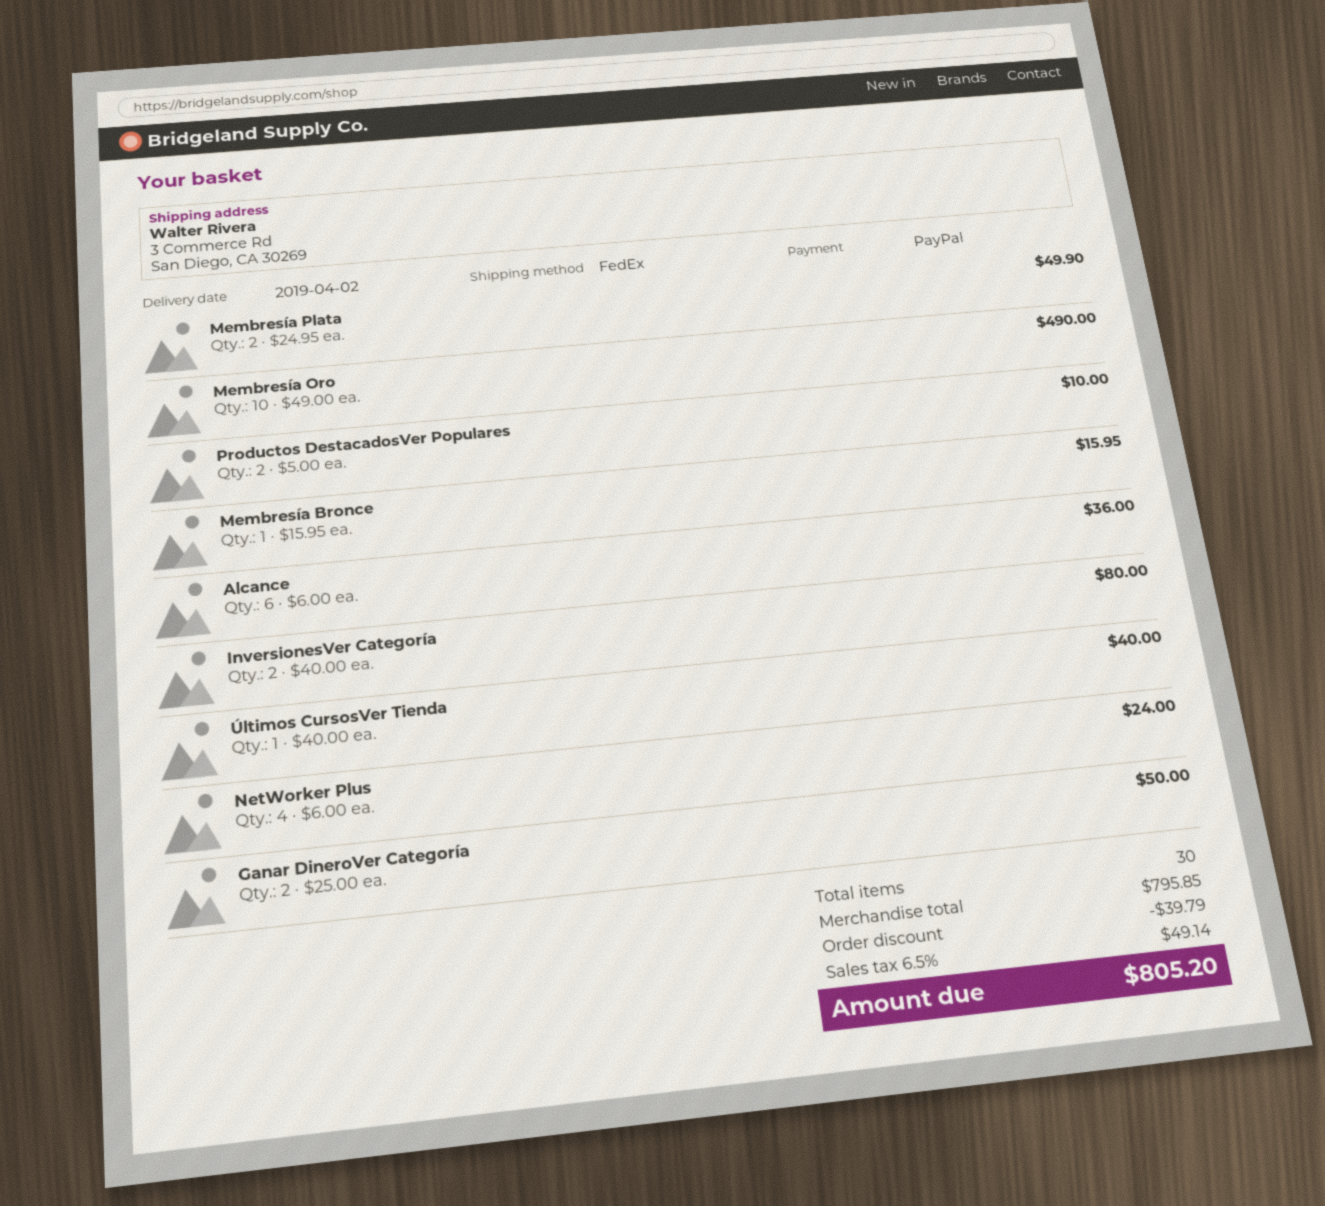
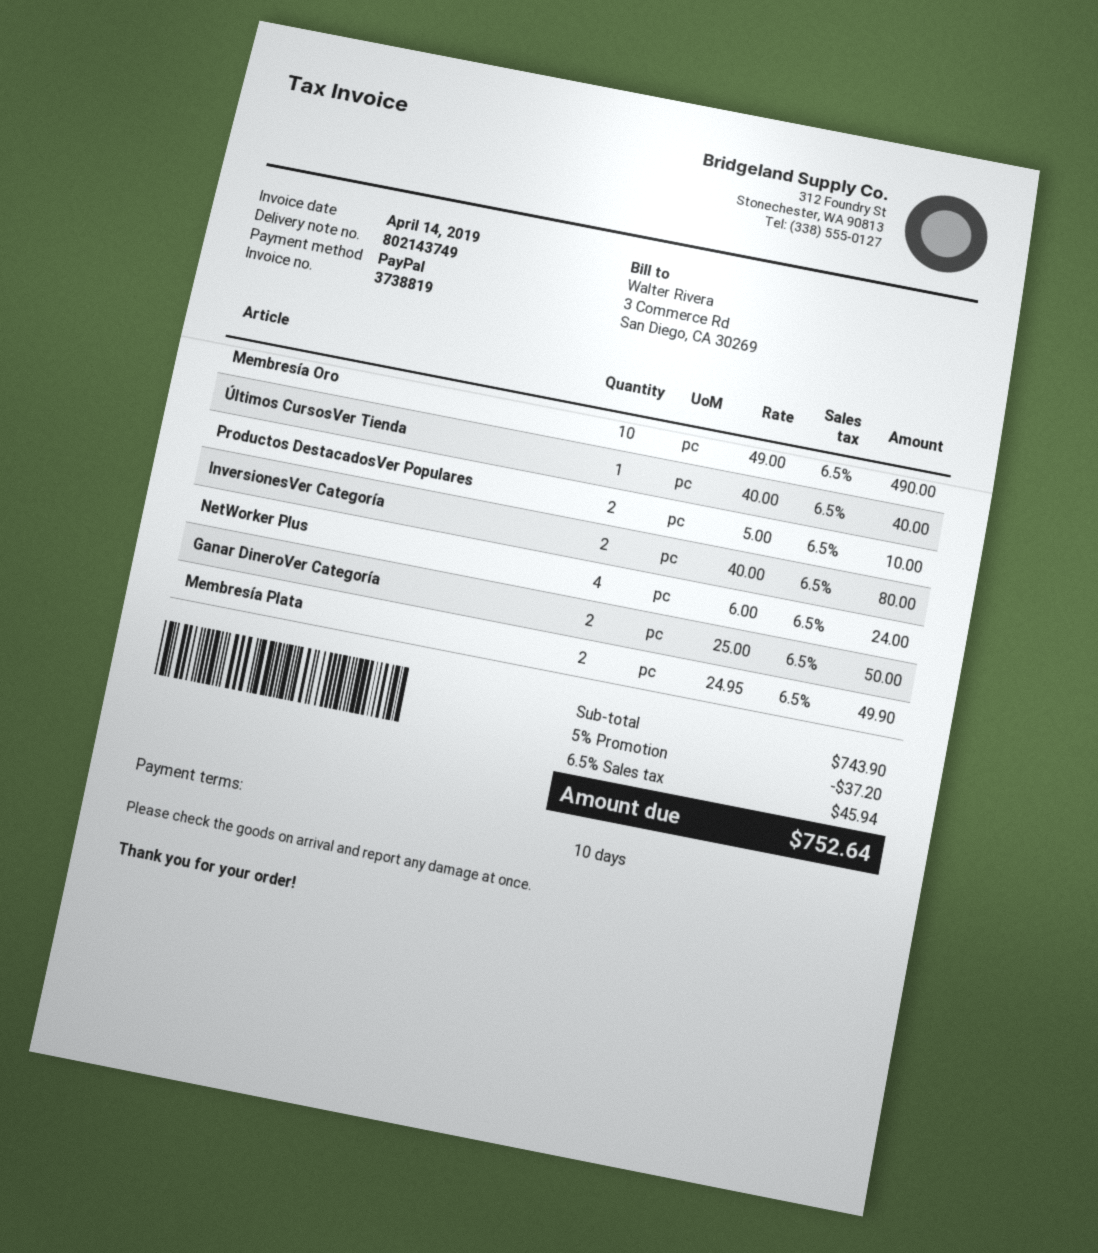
Membresía Bronce: 1 x 15.95 = 15.95 -> none
Alcance: 6 x 6.00 = 36.00 -> none
subtotal: 795.85 -> 743.90
discount: 39.79 -> 37.20
tax: 6.5% = 49.14 -> 6.5% = 45.94
total: 805.20 -> 752.64

